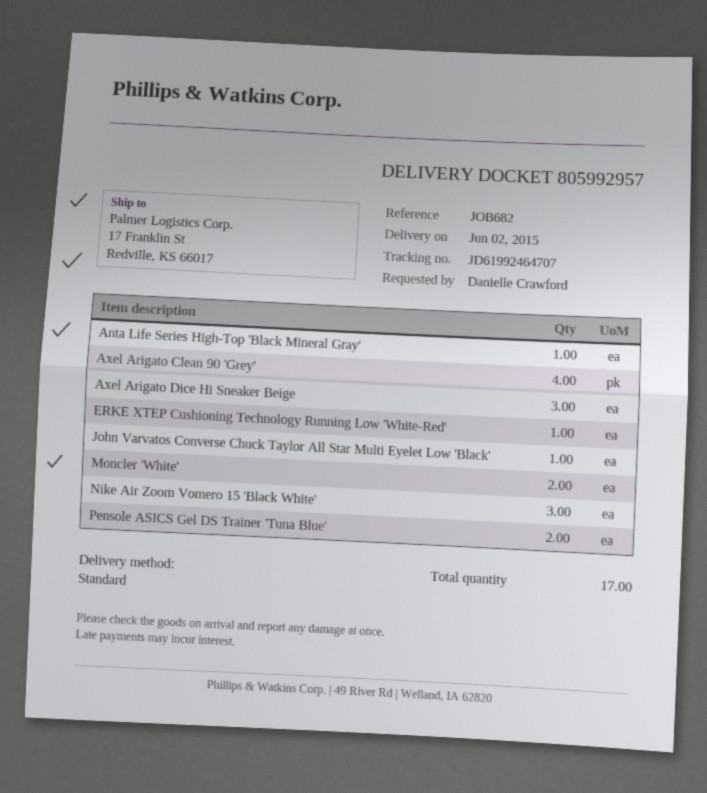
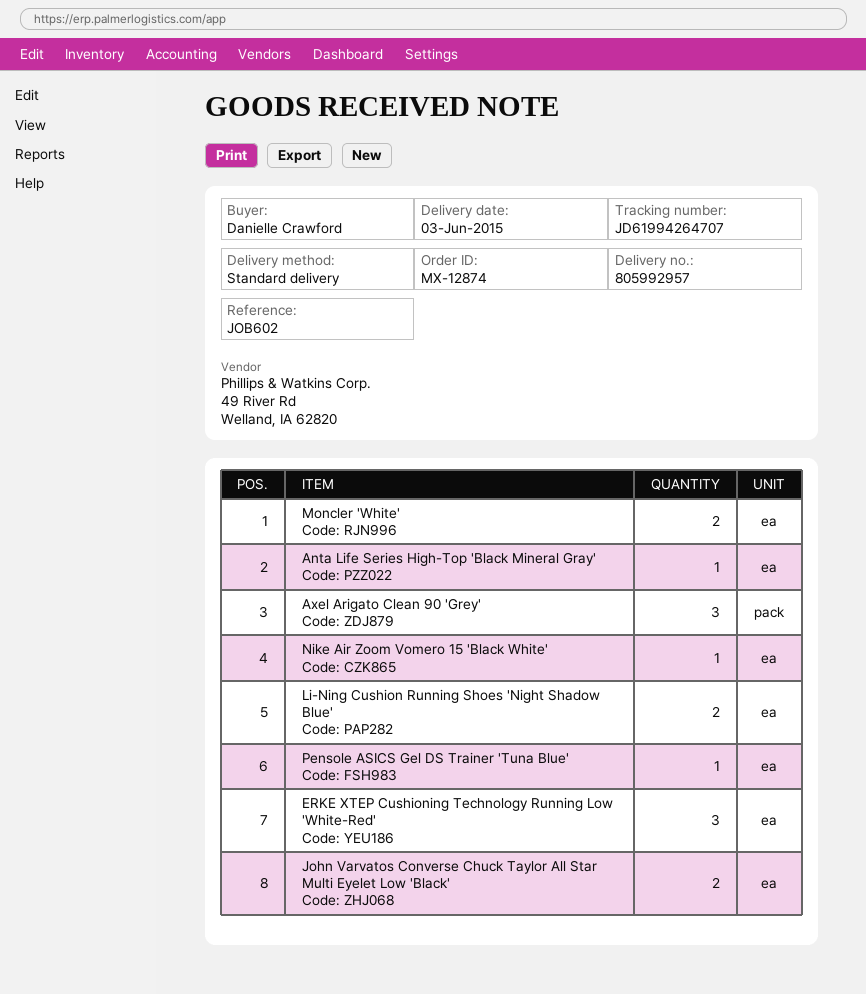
delivery date: 2015-06-02 -> 2015-06-03
reference: JOB682 -> JOB602
tracking number: JD61992464707 -> JD61994264707
Axel Arigato Clean 90 'Grey': 4 -> 3
Axel Arigato Dice Hi Sneaker Beige: 3 -> none
ERKE XTEP Cushioning Technology Running Low 'White-Red': 1 -> 3
John Varvatos Converse Chuck Taylor All Star Multi Eyelet Low 'Black': 1 -> 2
Nike Air Zoom Vomero 15 'Black White': 3 -> 1
Pensole ASICS Gel DS Trainer 'Tuna Blue': 2 -> 1
Li-Ning Cushion Running Shoes 'Night Shadow Blue': none -> 2

